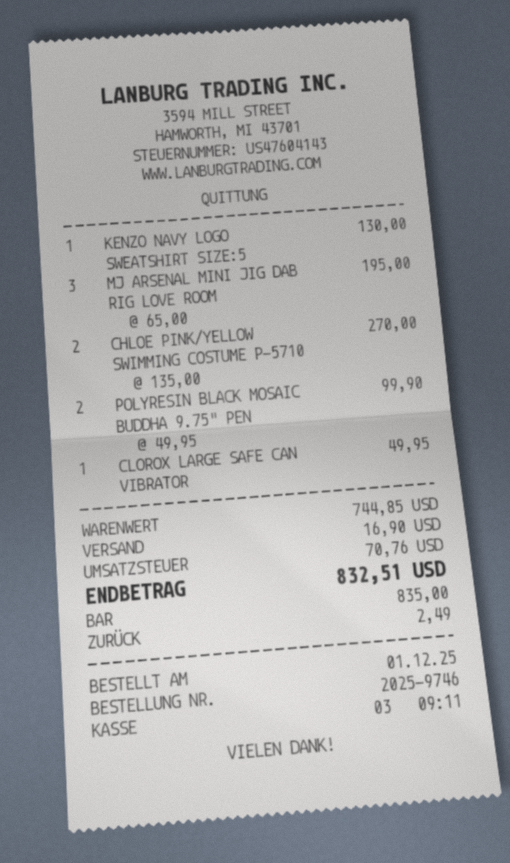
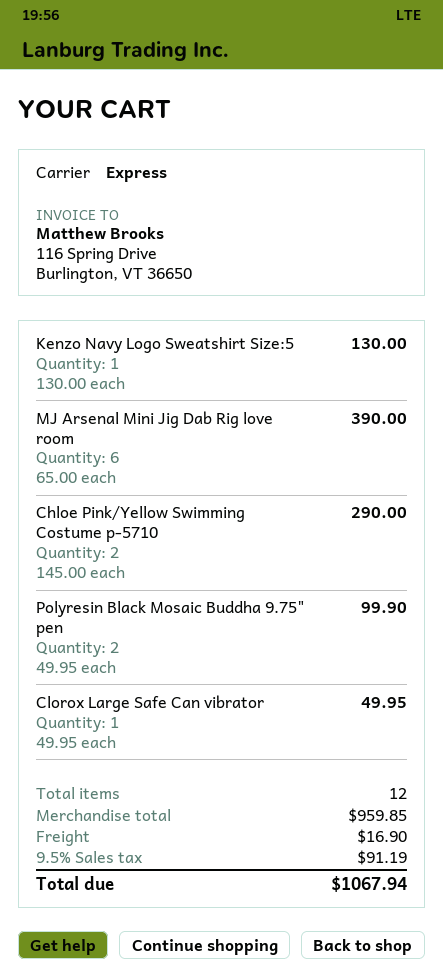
MJ ARSENAL MINI JIG DAB RIG LOVE ROOM: 3 x 65.00 = 195.00 -> 6 x 65.00 = 390.00
CHLOE PINK/YELLOW SWIMMING COSTUME P-5710: 2 x 135.00 = 270.00 -> 2 x 145.00 = 290.00
subtotal: 744.85 -> 959.85
tax: 70.76 -> 91.19
total: 832.51 -> 1067.94

